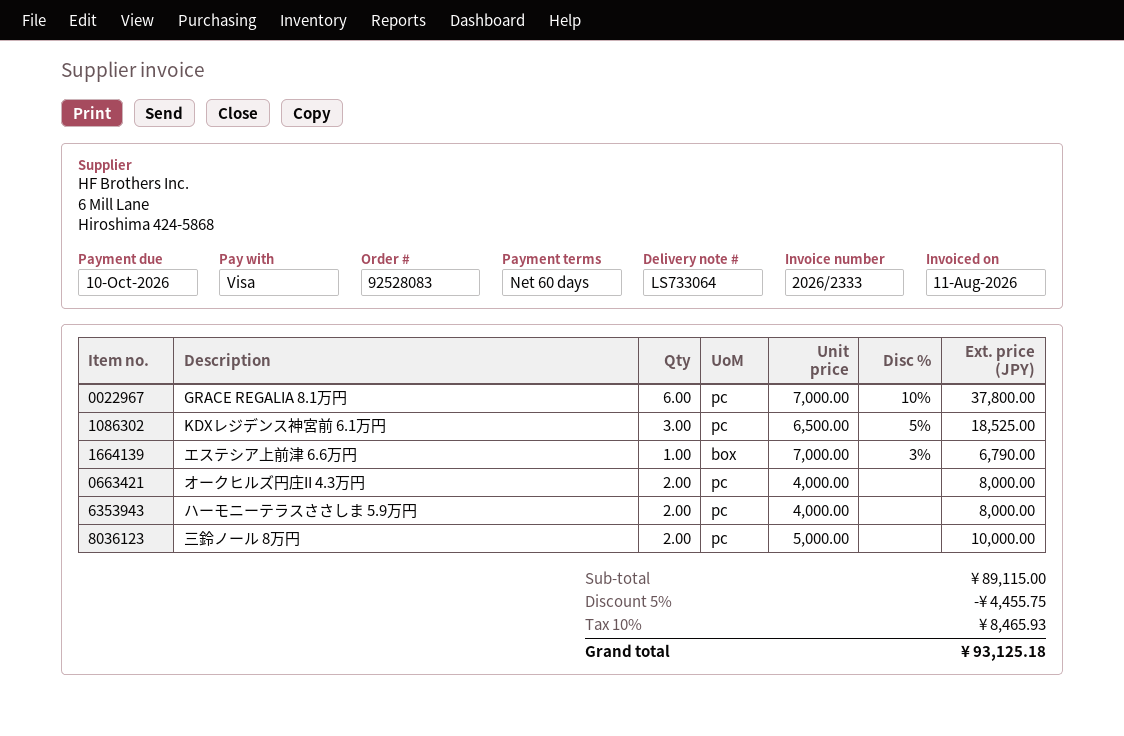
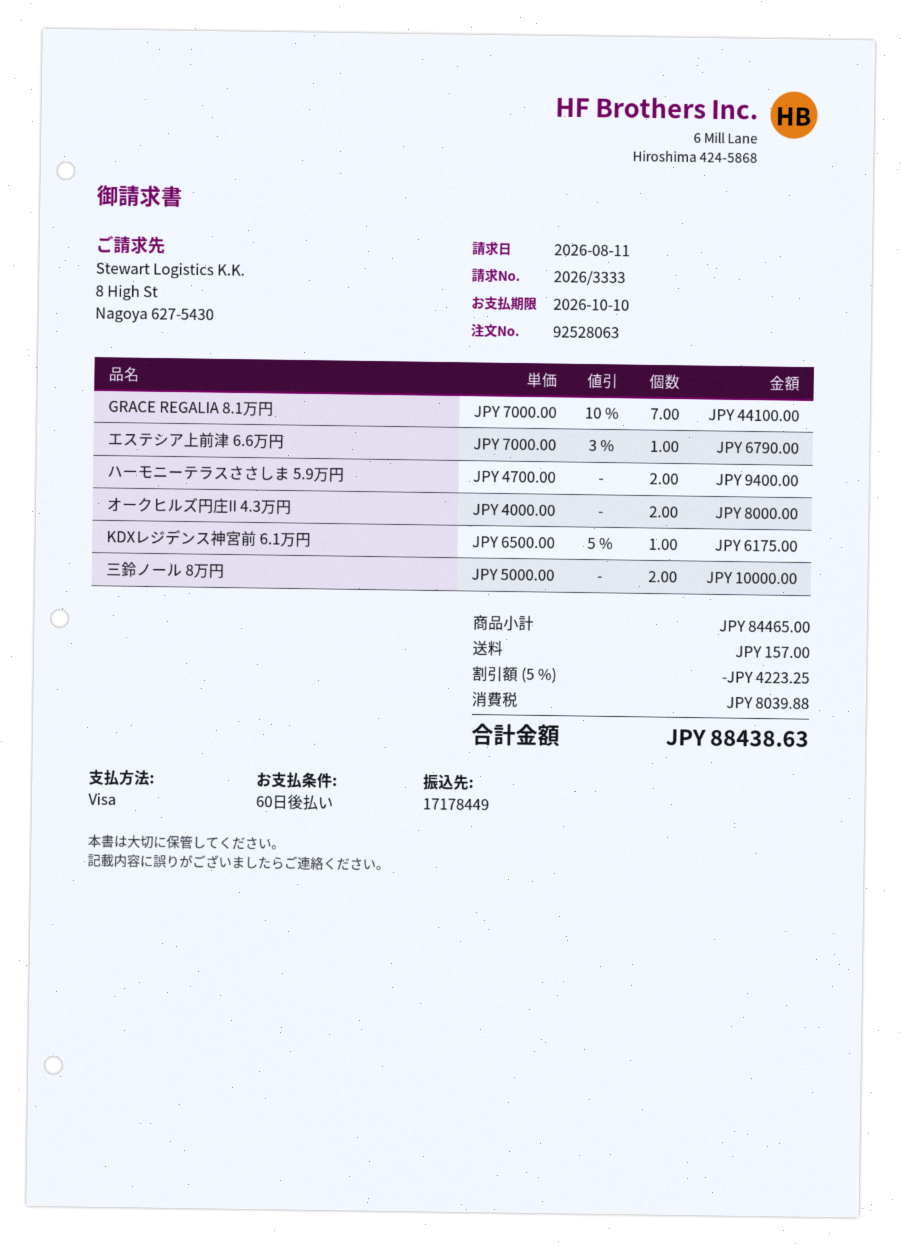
order number: 92528083 -> 92528063
invoice number: 2026/2333 -> 2026/3333
GRACE REGALIA 8.1万円: 6 x 7000.00 - 10% = 37800.00 -> 7 x 7000.00 - 10% = 44100.00
KDXレジデンス神宮前 6.1万円: 3 x 6500.00 - 5% = 18525.00 -> 1 x 6500.00 - 5% = 6175.00
ハーモニーテラスささしま 5.9万円: 2 x 4000.00 = 8000.00 -> 2 x 4700.00 = 9400.00
subtotal: 89115.00 -> 84465.00
discount: 5% = 4455.75 -> 5% = 4223.25
shipping: none -> 157.00
tax: 8465.93 -> 8039.88
total: 93125.18 -> 88438.63

